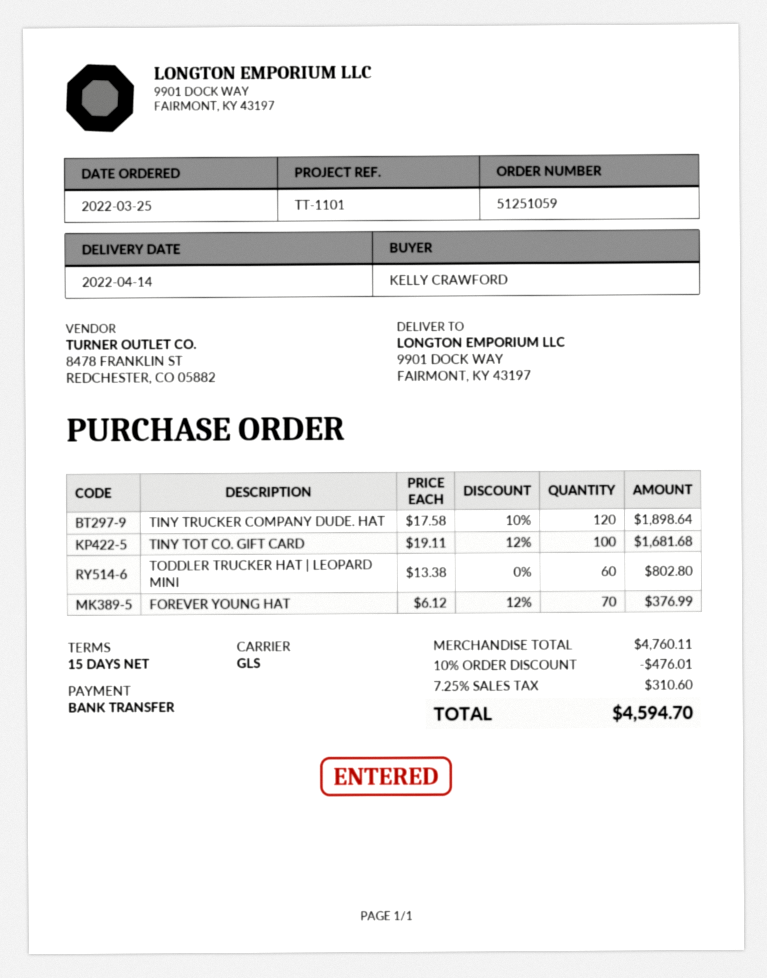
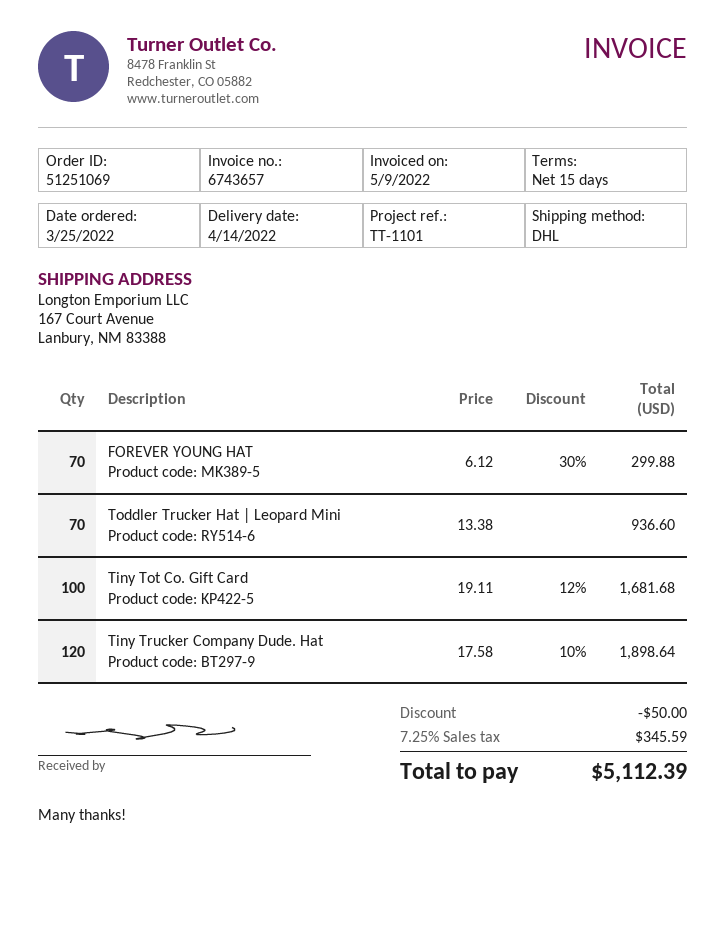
order number: 51251059 -> 51251069
shipping method: GLS -> DHL
ship to: 9901 DOCK WAY, FAIRMONT, KY 43197 -> 167 Court Avenue, Lanbury, NM 83388
TODDLER TRUCKER HAT | LEOPARD MINI: 60 x 13.38 = 802.80 -> 70 x 13.38 = 936.60
FOREVER YOUNG HAT: 70 x 6.12 - 12% = 376.99 -> 70 x 6.12 - 30% = 299.88
discount: 476.01 -> 50.00
tax: 7.25% = 310.60 -> 7.25% = 345.59
total: 4594.70 -> 5112.39

